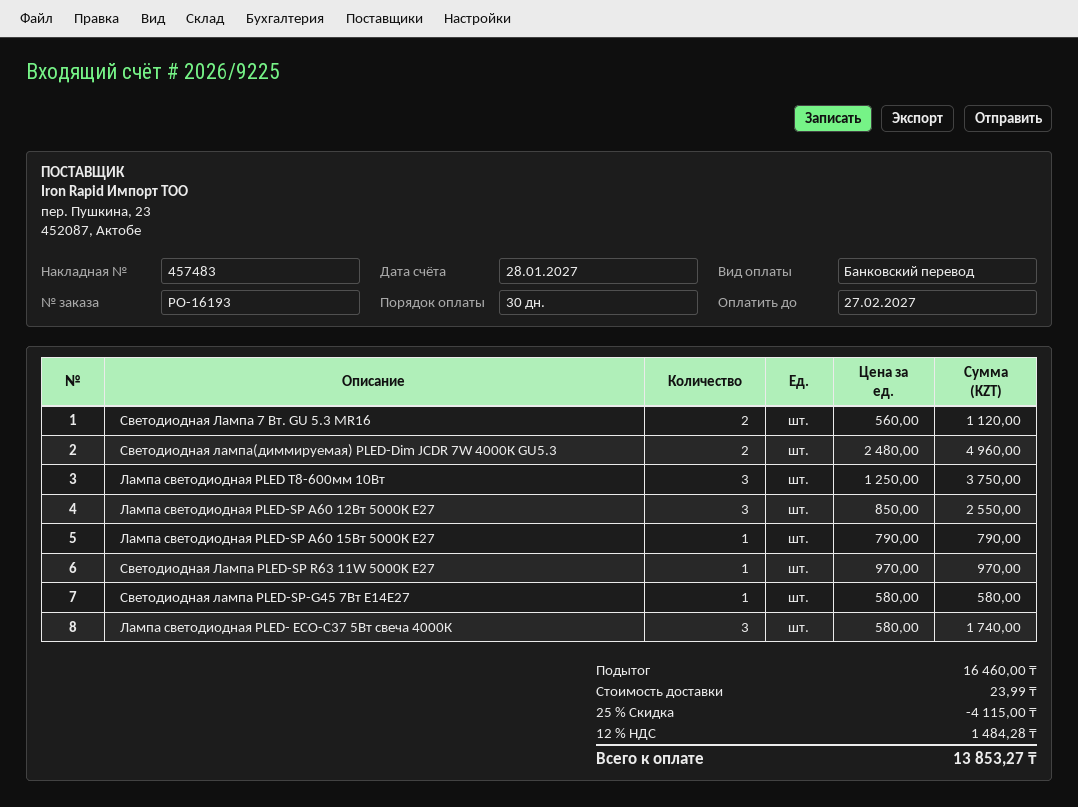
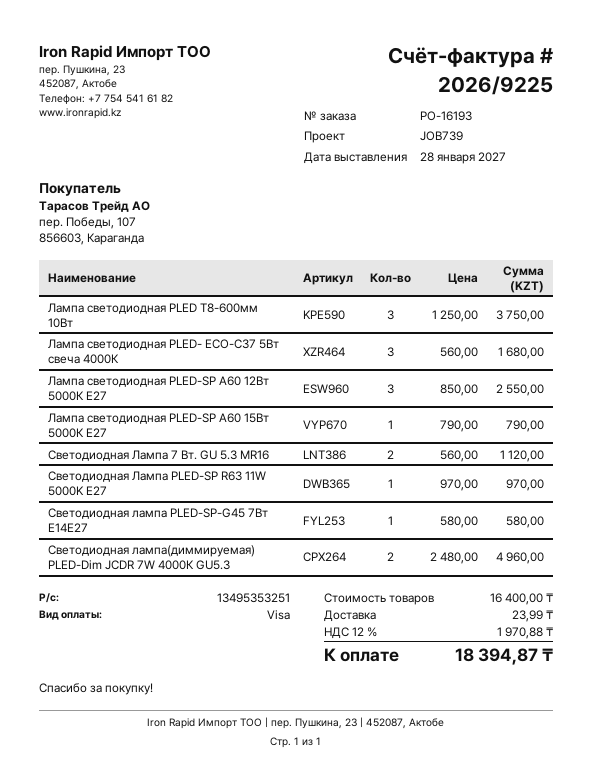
payment method: bank transfer -> Visa
Лампа светодиодная PLED- ECO-C37 5Вт свеча 4000К: 3 x 580.00 = 1740.00 -> 3 x 560.00 = 1680.00
subtotal: 16460.00 -> 16400.00
discount: 25% = 4115.00 -> none
tax: 12% = 1484.28 -> 12% = 1970.88
total: 13853.27 -> 18394.87

